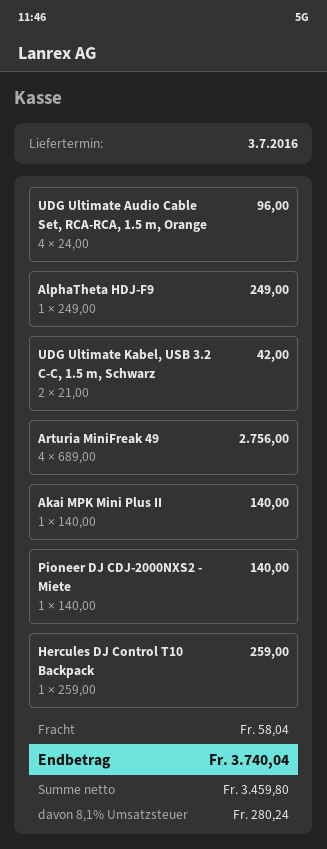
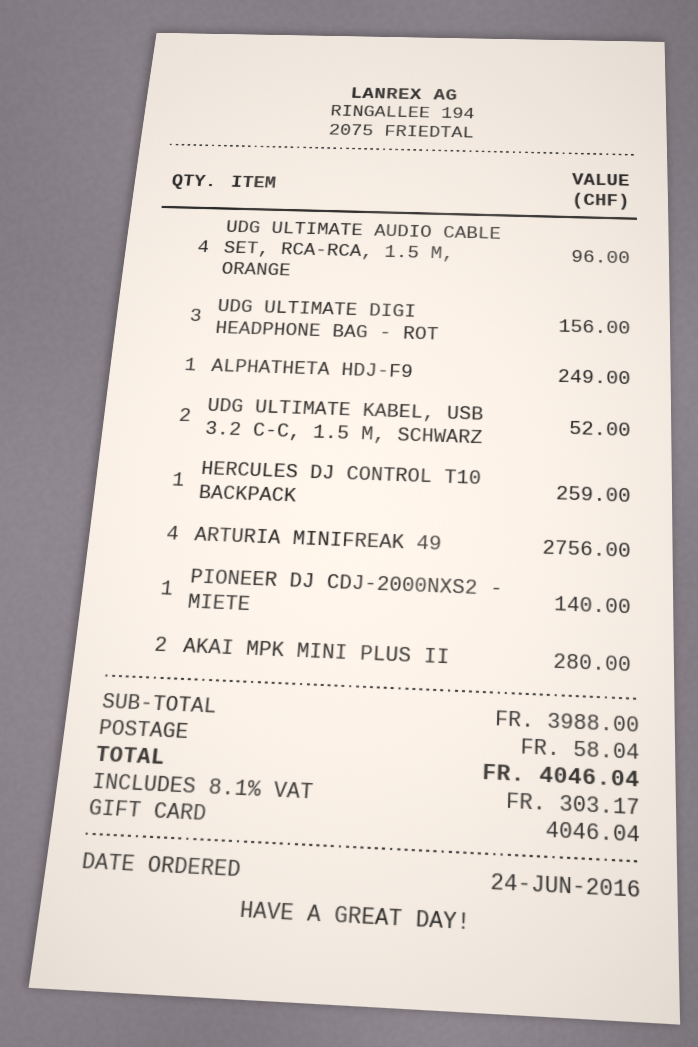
UDG Ultimate Kabel, USB 3.2 C-C, 1.5 m, Schwarz: 2 for 42.00 -> 2 for 52.00
Akai MPK Mini Plus II: 1 for 140.00 -> 2 for 280.00
UDG ULTIMATE DIGI HEADPHONE BAG - ROT: none -> 3 for 156.00
tax: 8.1% = 280.24 -> 8.1% = 303.17
total: 3740.04 -> 4046.04

